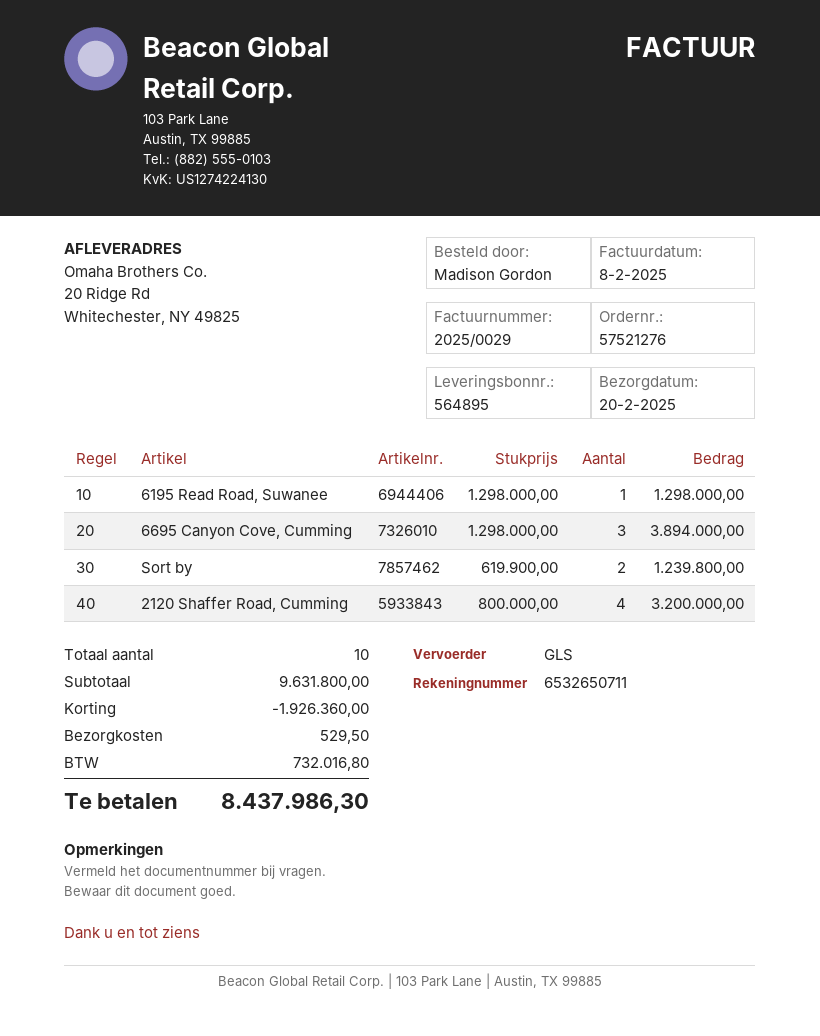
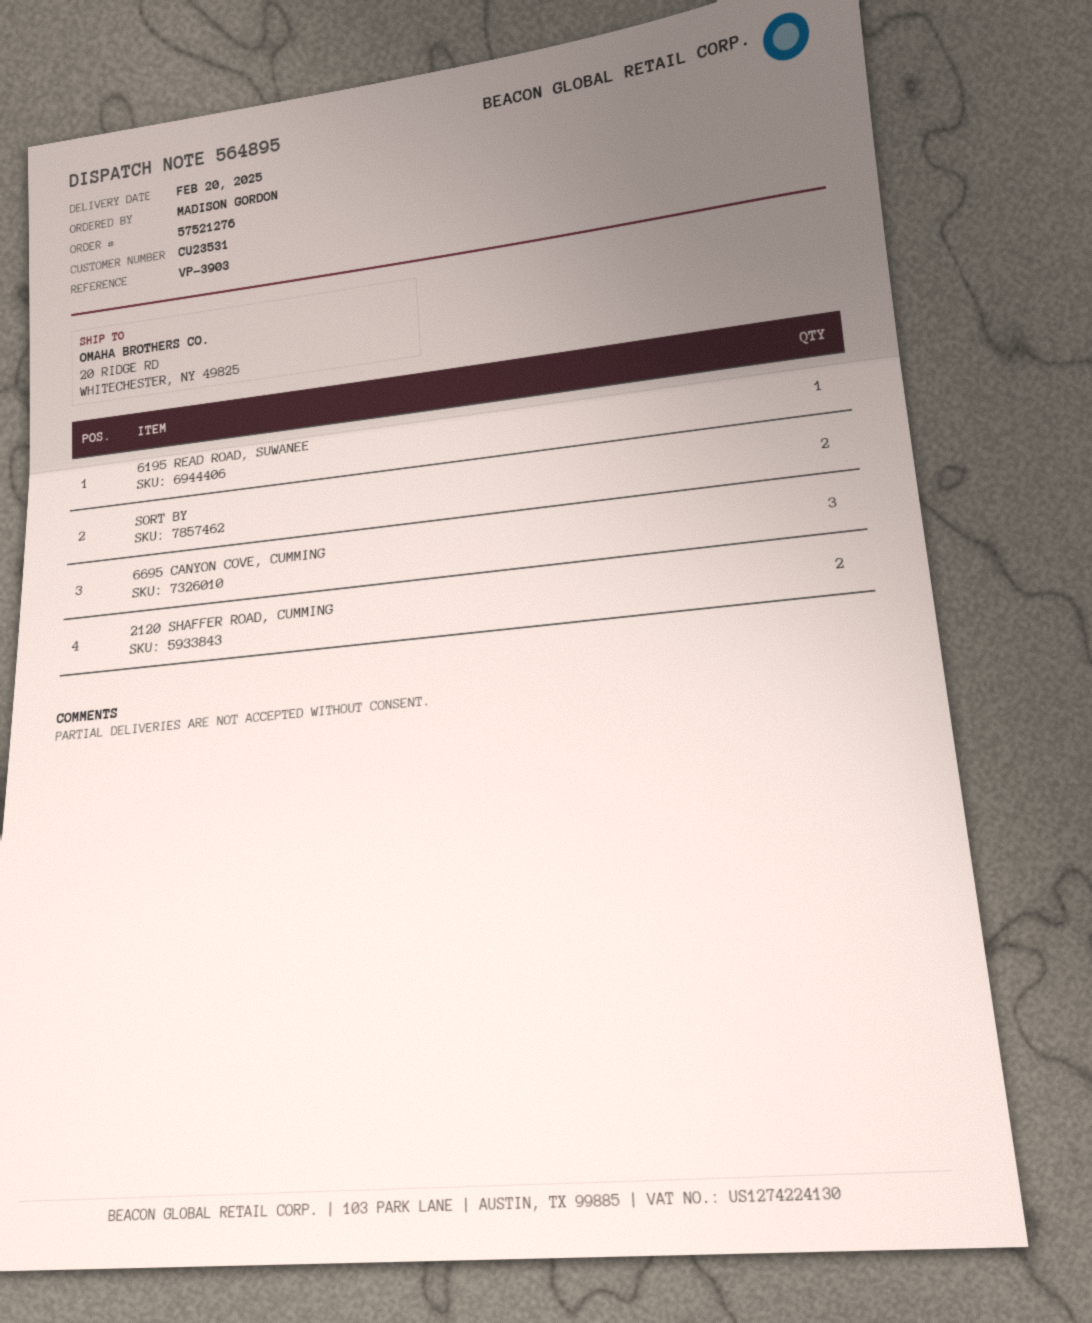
2120 Shaffer Road, Cumming: 4 -> 2

